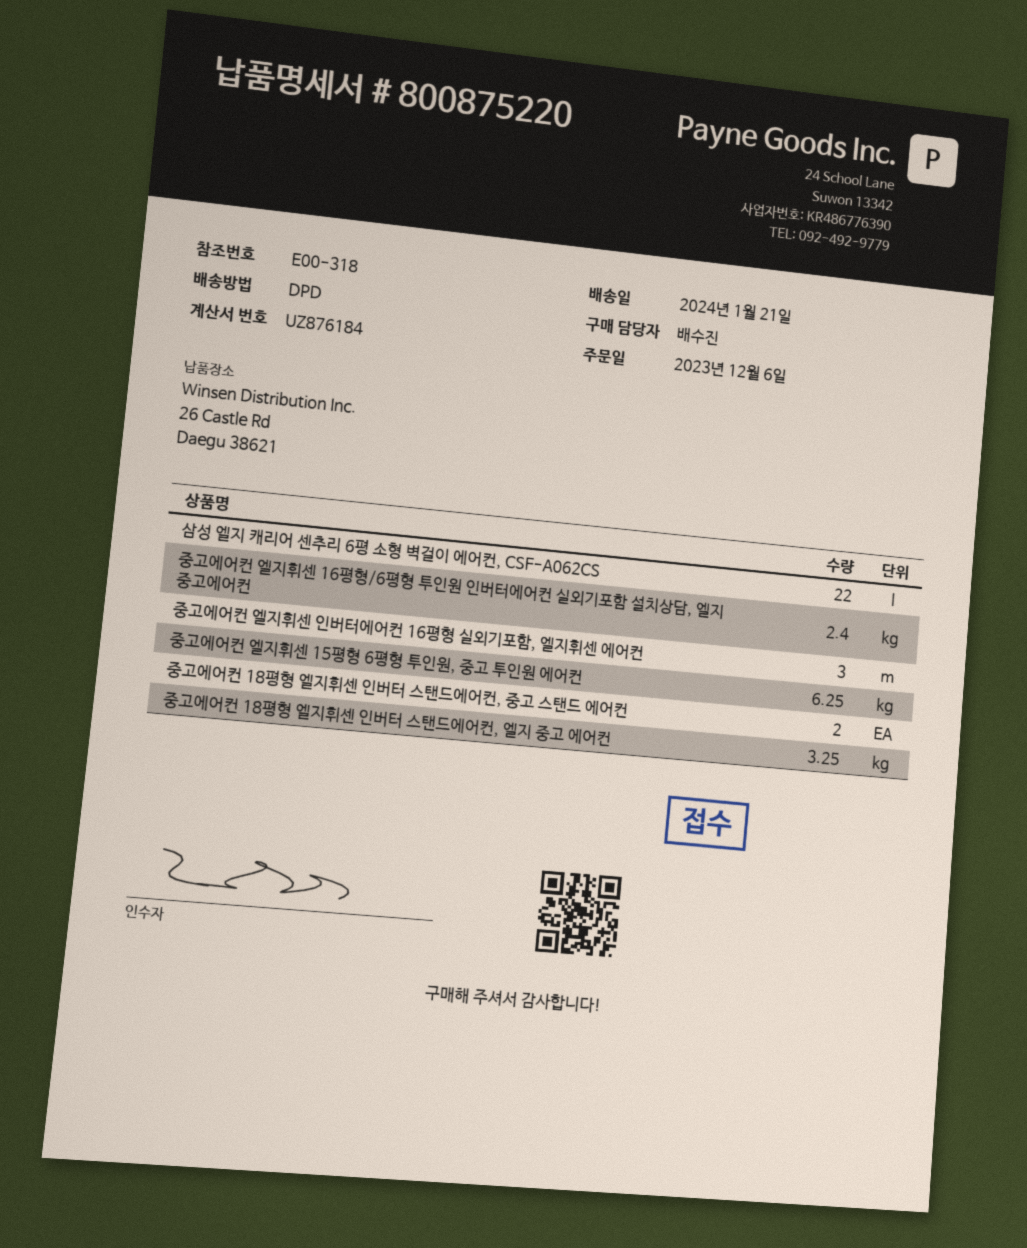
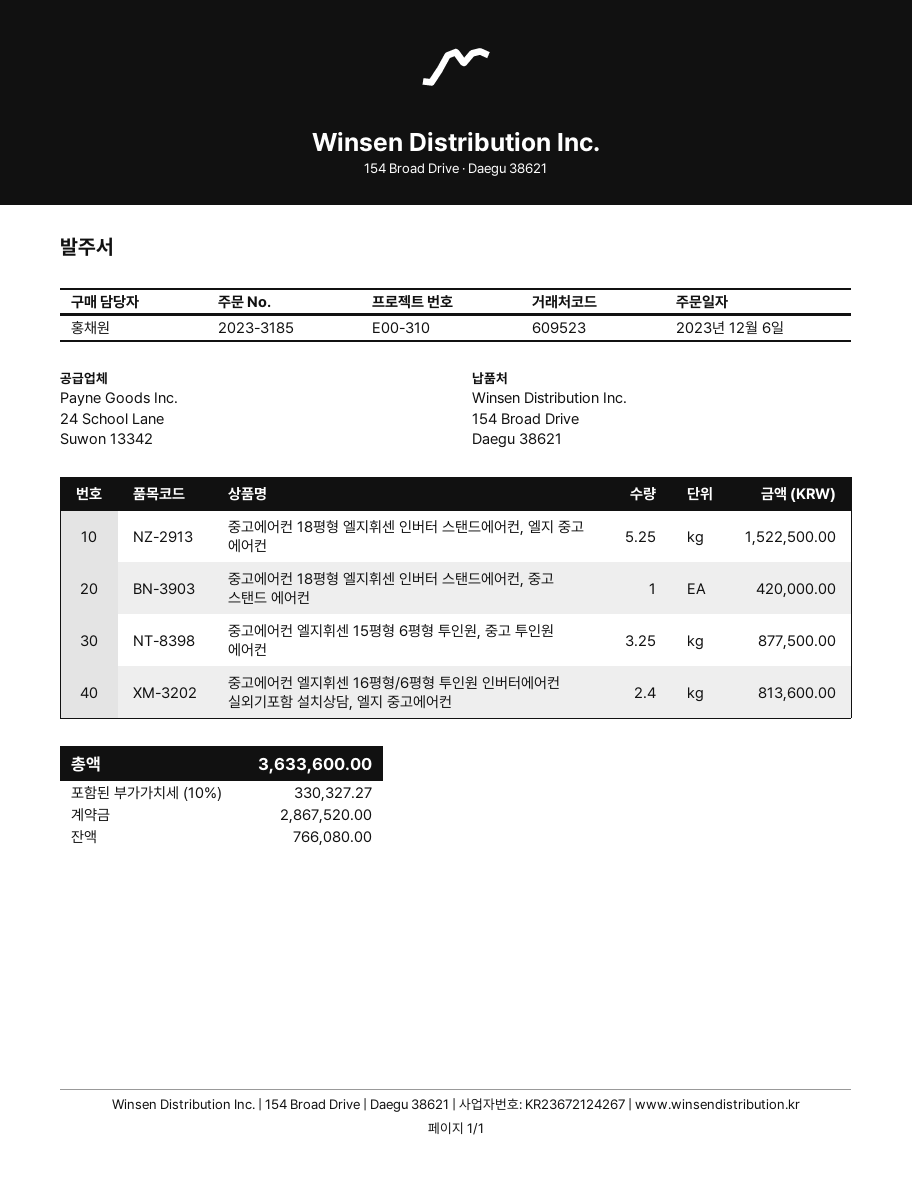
reference: E00-318 -> E00-310
ordered by: 배수진 -> 홍채원
ship to: 26 Castle Rd, Daegu 38621 -> 154 Broad Drive, Daegu 38621
삼성 엘지 캐리어 센추리 6평 소형 벽걸이 에어컨, CSF-A062CS: 22 -> none
중고에어컨 엘지휘센 인버터에어컨 16평형 실외기포함, 엘지휘센 에어컨: 3 -> none
중고에어컨 엘지휘센 15평형 6평형 투인원, 중고 투인원 에어컨: 6.25 -> 3.25
중고에어컨 18평형 엘지휘센 인버터 스탠드에어컨, 중고 스탠드 에어컨: 2 -> 1
중고에어컨 18평형 엘지휘센 인버터 스탠드에어컨, 엘지 중고 에어컨: 3.25 -> 5.25

